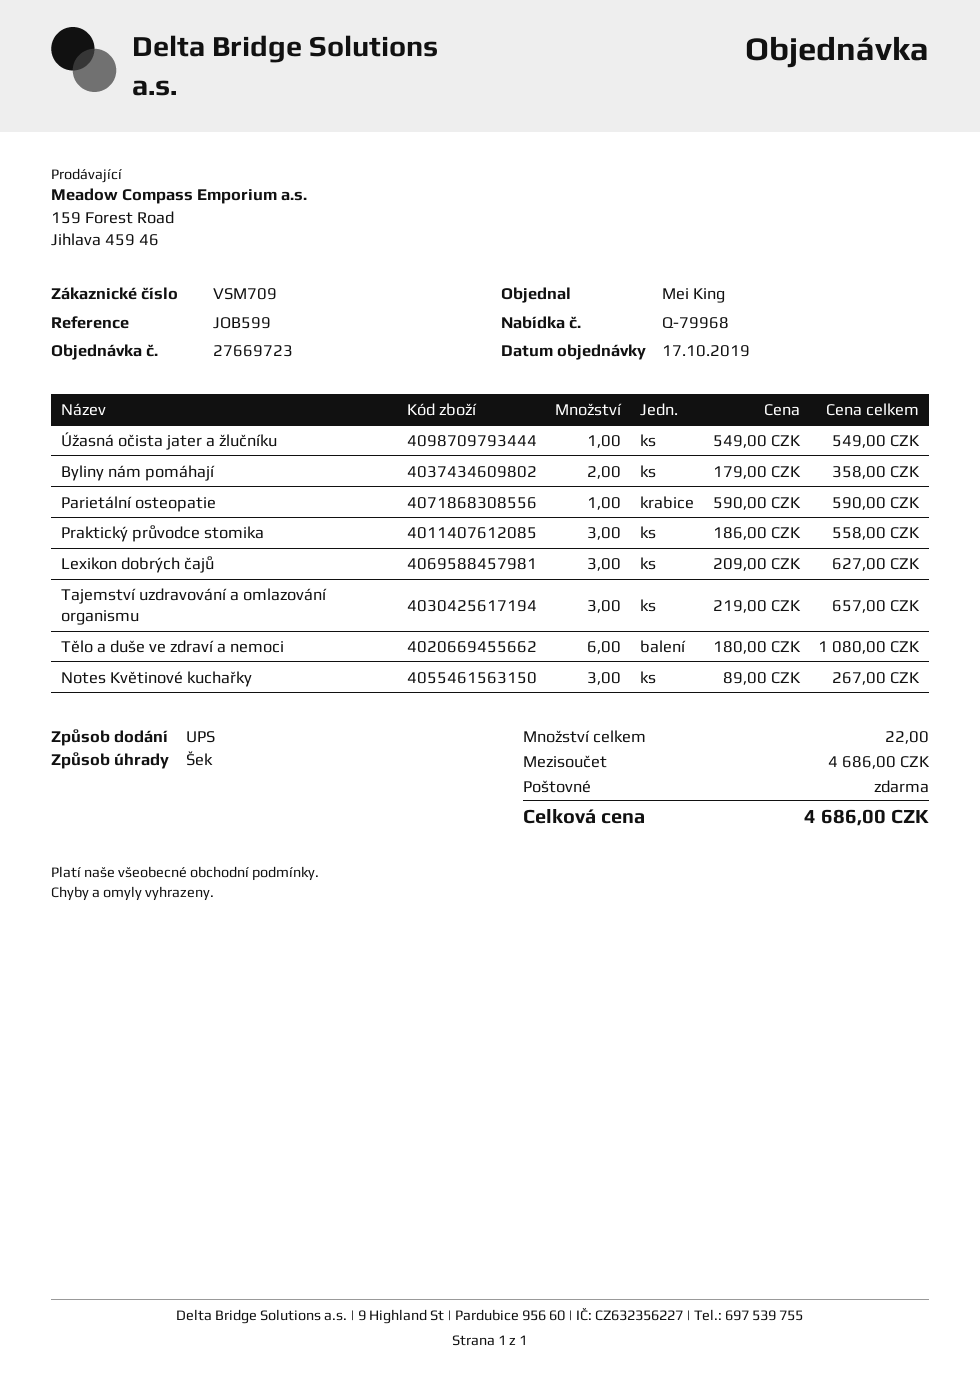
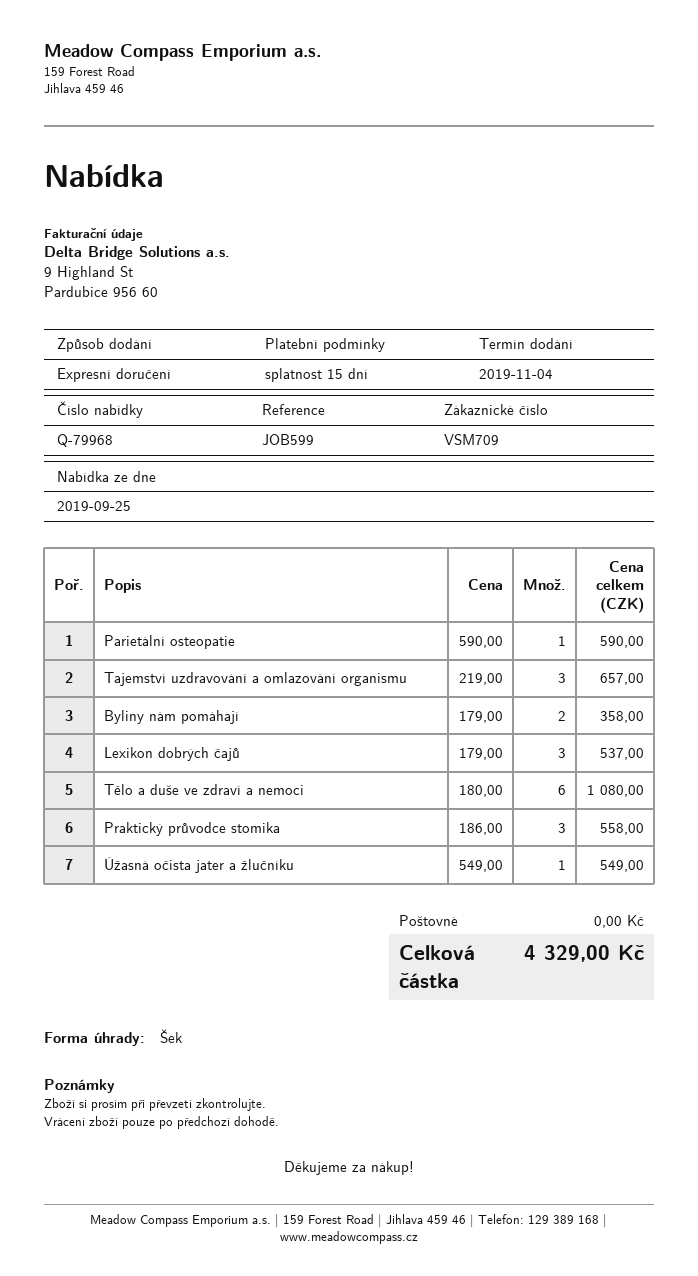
shipping method: UPS -> express
Lexikon dobrých čajů: 3 x 209.00 = 627.00 -> 3 x 179.00 = 537.00
Notes Květinové kuchařky: 3 x 89.00 = 267.00 -> none
total: 4686.00 -> 4329.00

